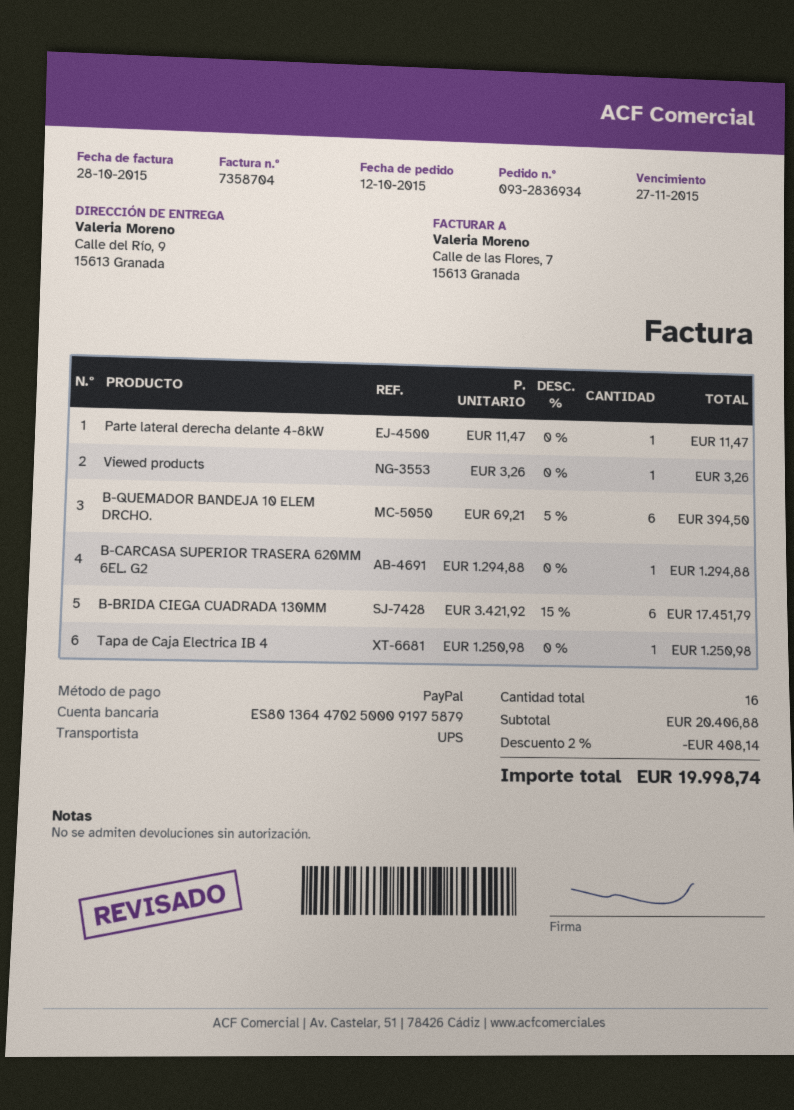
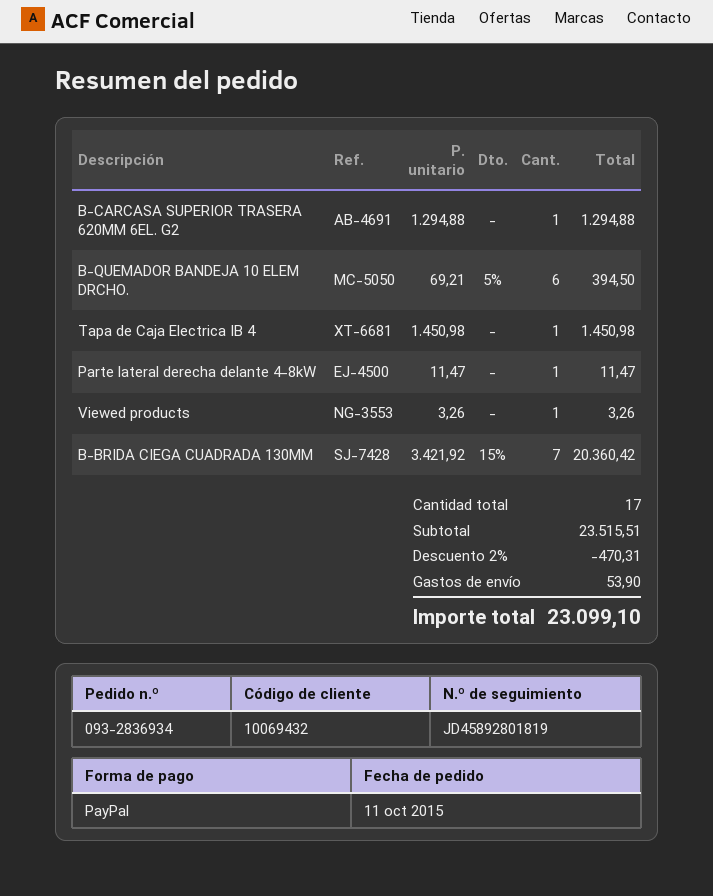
order date: 2015-10-12 -> 2015-10-11
B-BRIDA CIEGA CUADRADA 130MM: 6 x 3421.92 - 15% = 17451.79 -> 7 x 3421.92 - 15% = 20360.42
Tapa de Caja Electrica IB 4: 1 x 1250.98 = 1250.98 -> 1 x 1450.98 = 1450.98
total quantity: 16 -> 17
subtotal: 20406.88 -> 23515.51
discount: 2% = 408.14 -> 2% = 470.31
shipping: none -> 53.90
total: 19998.74 -> 23099.10

